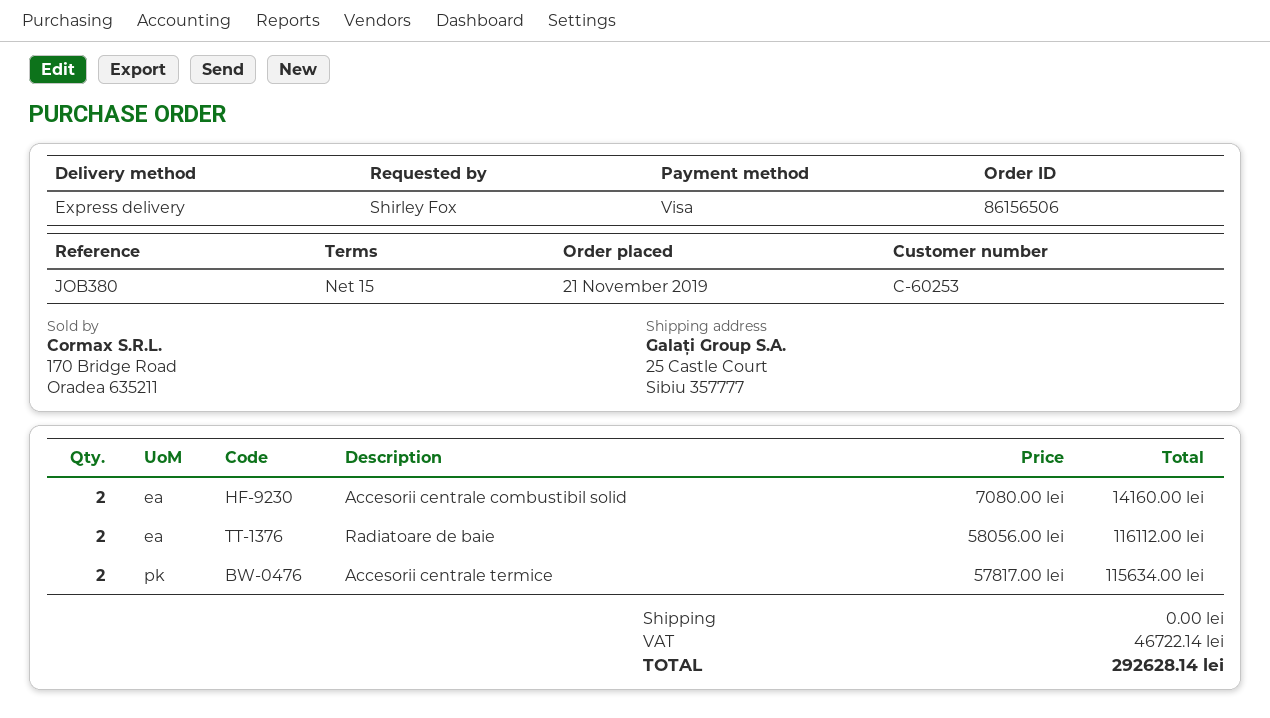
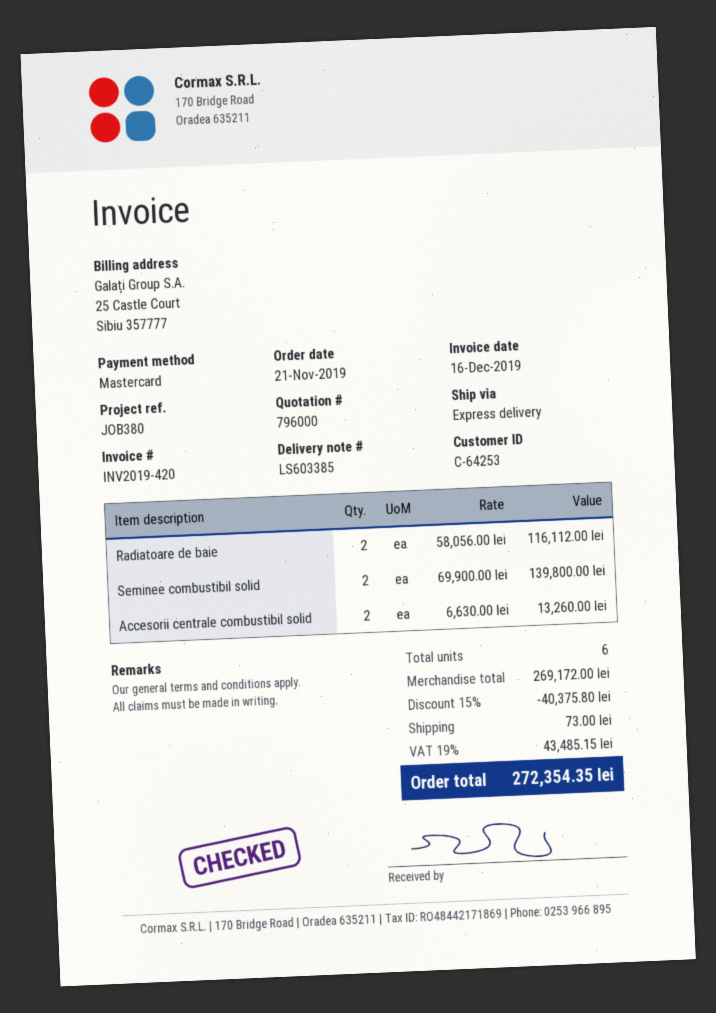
customer number: C-60253 -> C-64253
payment method: Visa -> Mastercard
Accesorii centrale combustibil solid: 2 x 7080.00 = 14160.00 -> 2 x 6630.00 = 13260.00
Accesorii centrale termice: 2 x 57817.00 = 115634.00 -> none
Seminee combustibil solid: none -> 2 x 69900.00 = 139800.00
discount: none -> 15% = 40375.80
shipping: 0.00 -> 73.00
tax: 46722.14 -> 43485.15
total: 292628.14 -> 272354.35

